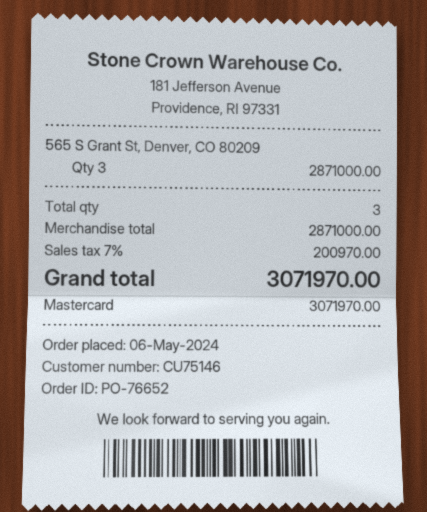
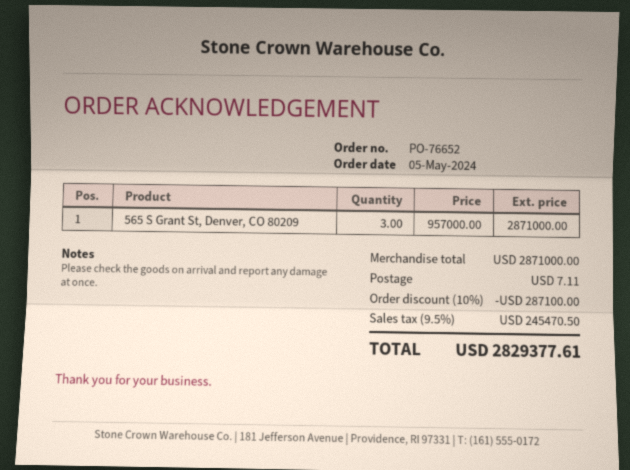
order date: 2024-05-06 -> 2024-05-05
discount: none -> 10% = 287100.00
shipping: none -> 7.11
tax: 7% = 200970.00 -> 9.5% = 245470.50
total: 3071970.00 -> 2829377.61

